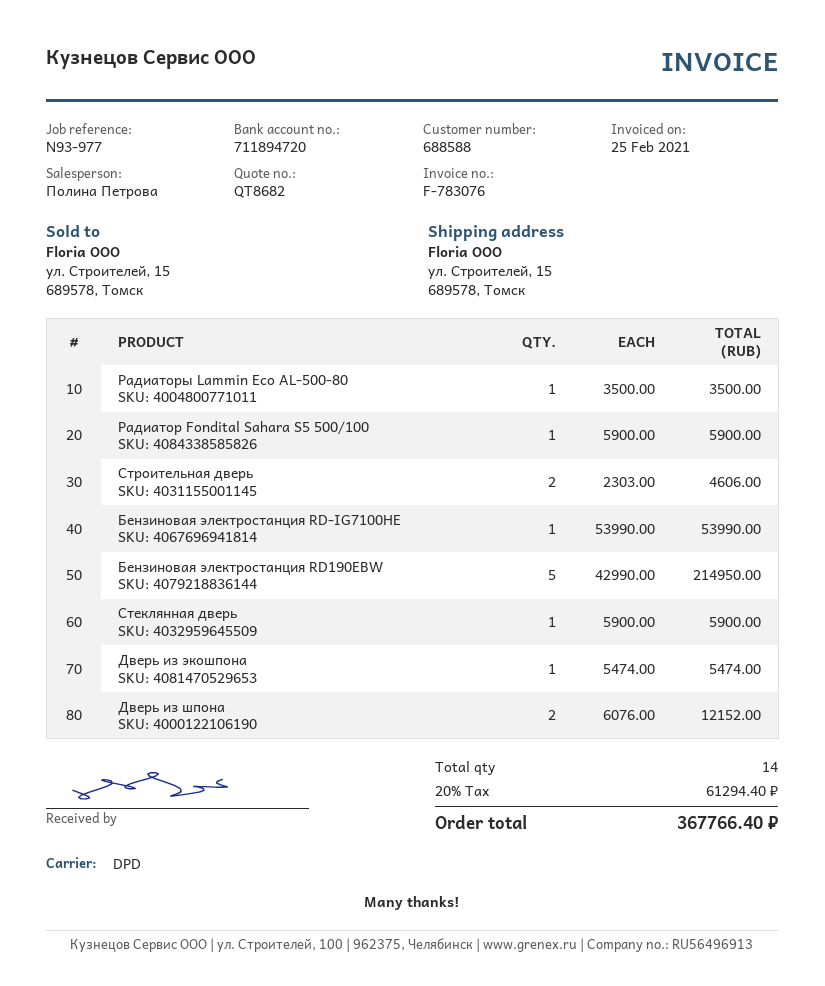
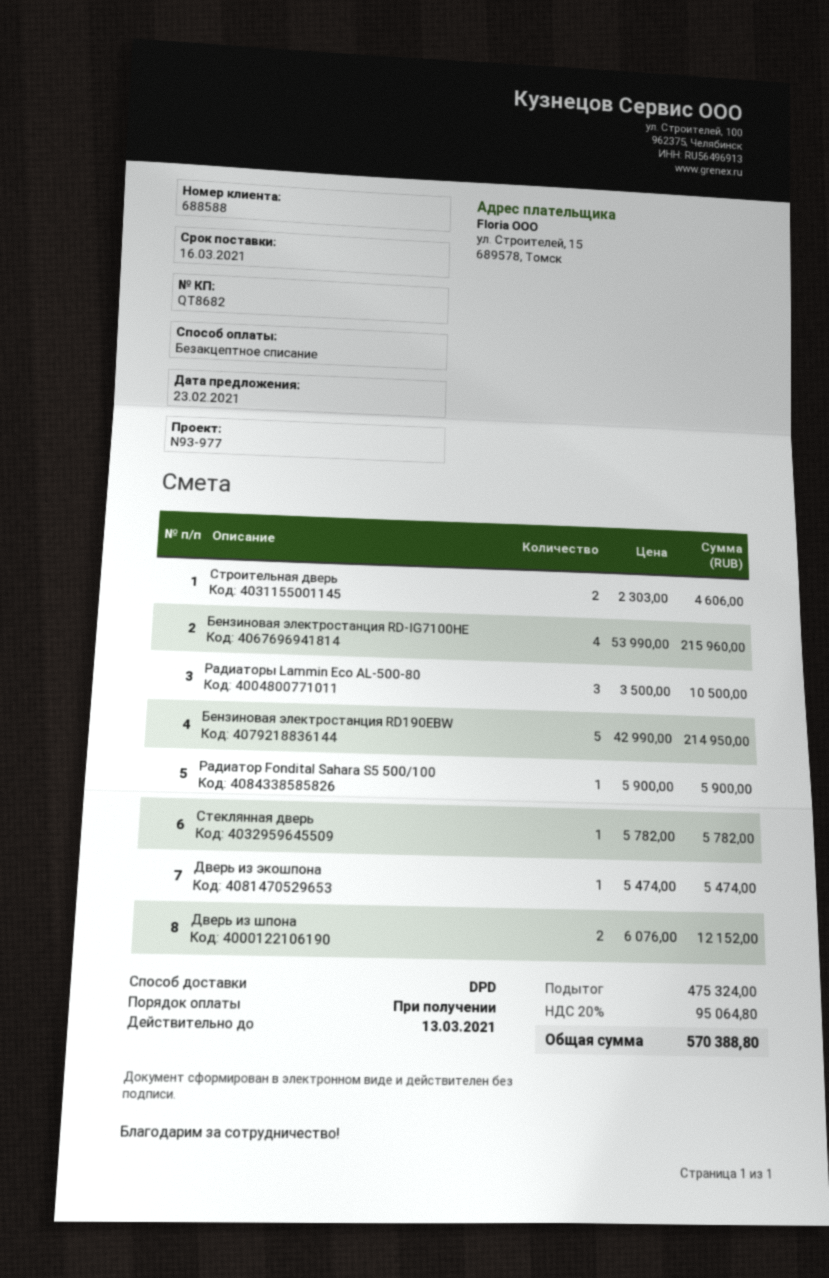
Радиаторы Lammin Eco AL-500-80: 1 x 3500.00 = 3500.00 -> 3 x 3500.00 = 10500.00
Бензиновая электростанция RD-IG7100HE: 1 x 53990.00 = 53990.00 -> 4 x 53990.00 = 215960.00
Стеклянная дверь: 1 x 5900.00 = 5900.00 -> 1 x 5782.00 = 5782.00
tax: 20% = 61294.40 -> 20% = 95064.80
total: 367766.40 -> 570388.80

